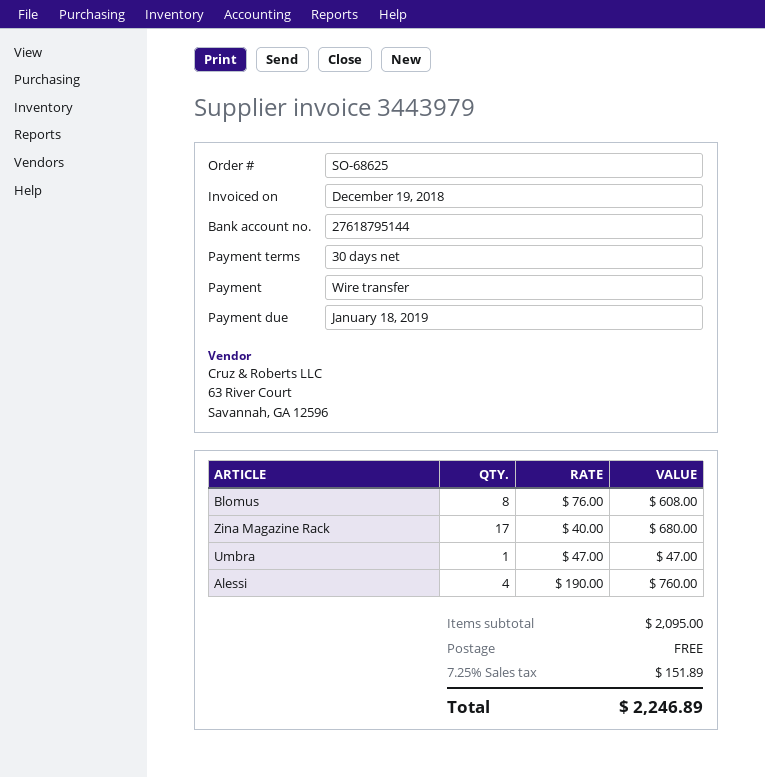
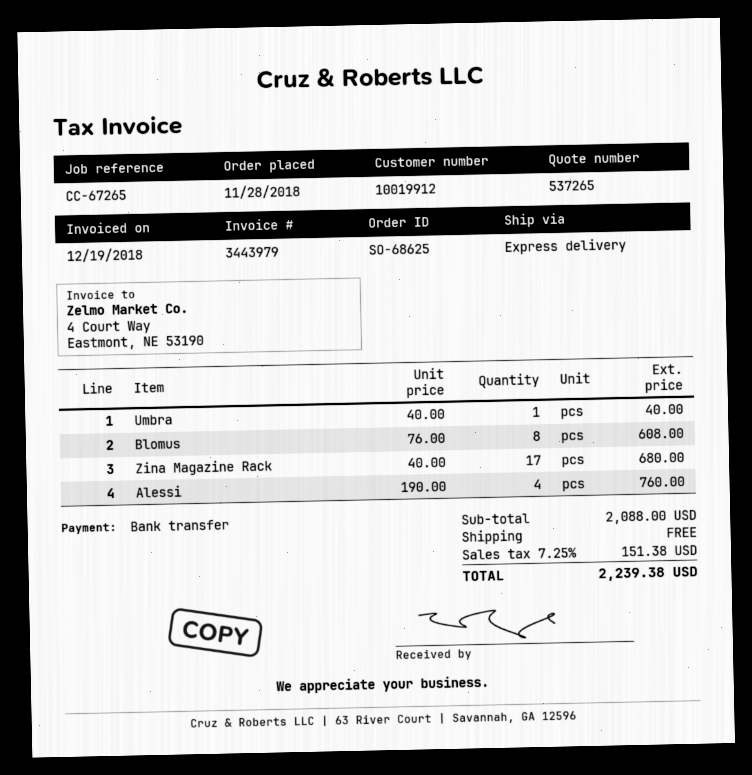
Umbra: 1 x 47.00 = 47.00 -> 1 x 40.00 = 40.00
subtotal: 2095.00 -> 2088.00
tax: 7.25% = 151.89 -> 7.25% = 151.38
total: 2246.89 -> 2239.38

